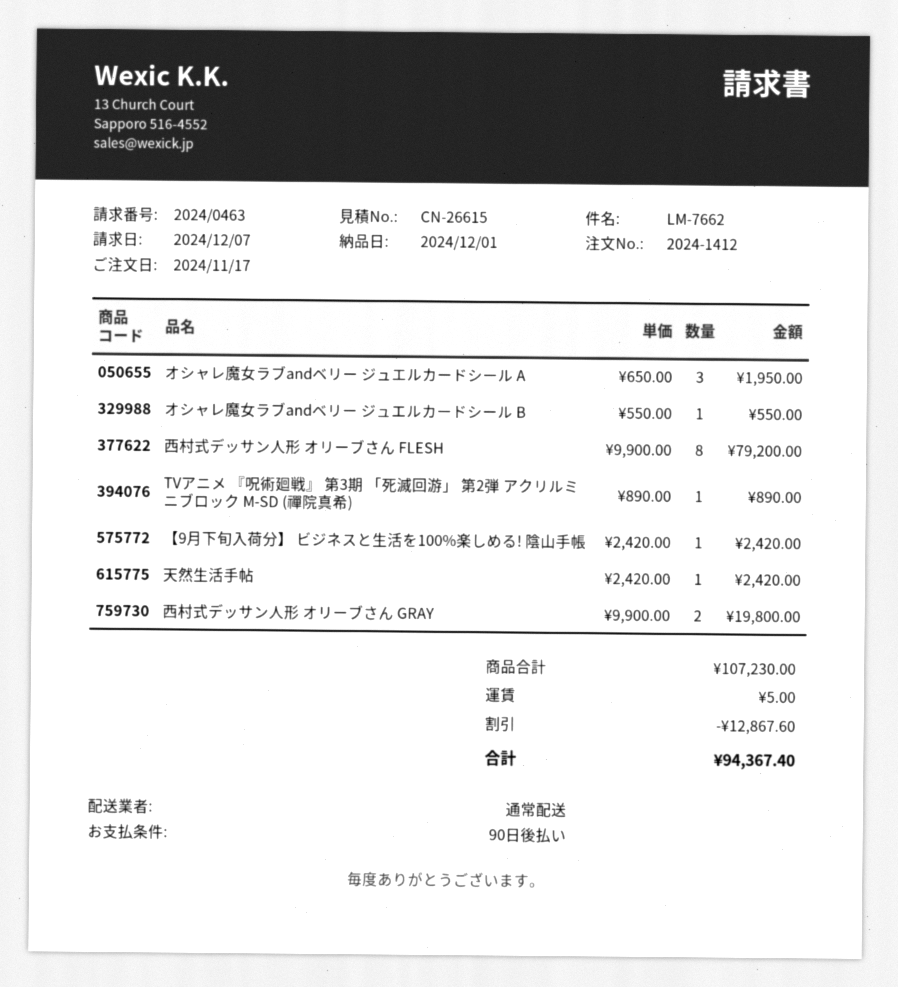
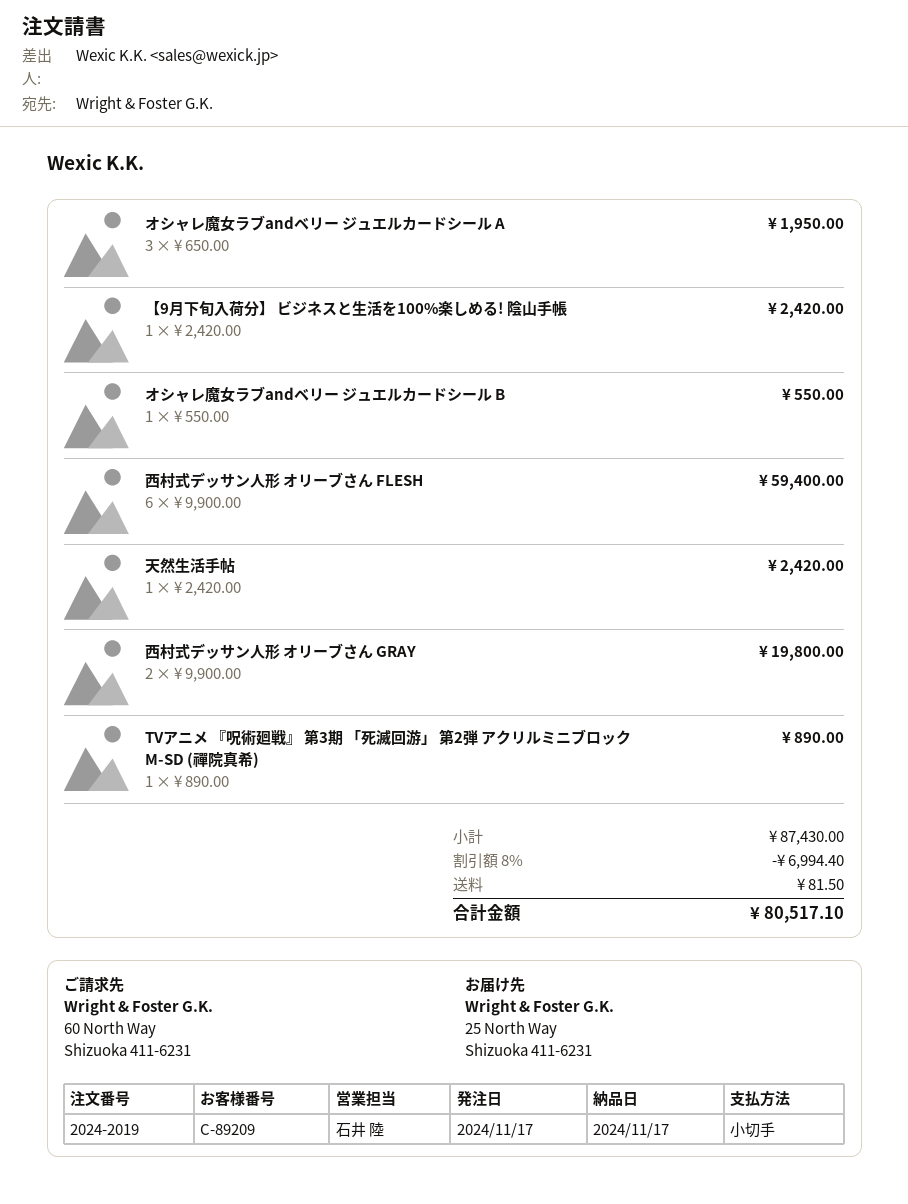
order number: 2024-1412 -> 2024-2019
delivery date: 2024-12-01 -> 2024-11-17
西村式デッサン人形 オリーブさん FLESH: 8 x 9900.00 = 79200.00 -> 6 x 9900.00 = 59400.00
subtotal: 107230.00 -> 87430.00
discount: 12867.60 -> 6994.40
shipping: 5.00 -> 81.50
total: 94367.40 -> 80517.10

